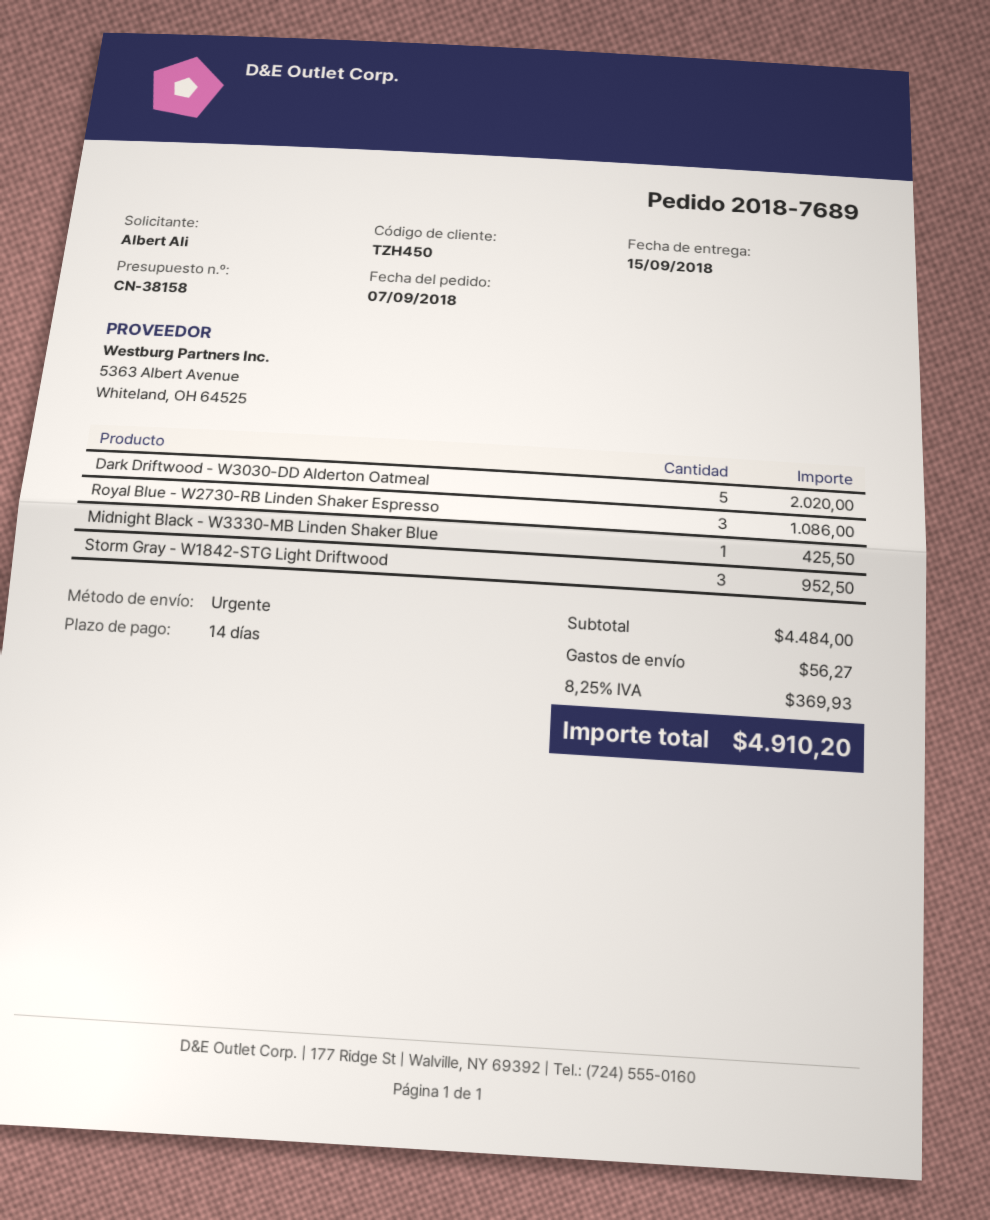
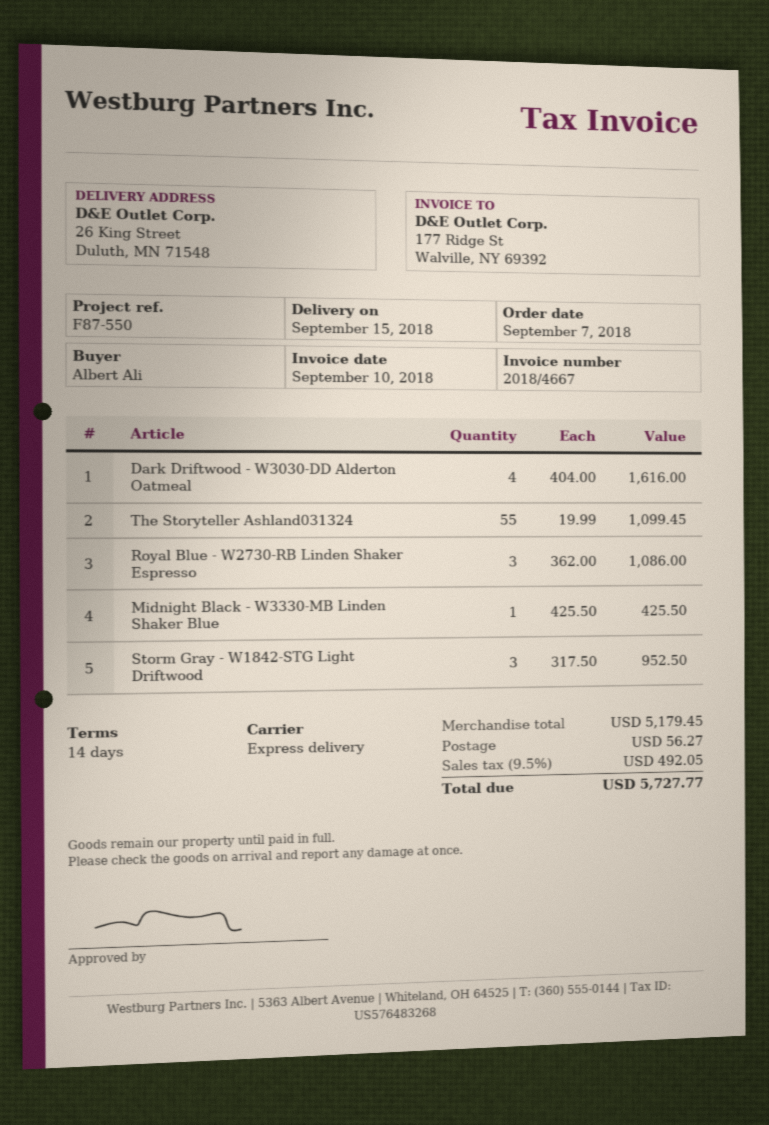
Dark Driftwood - W3030-DD Alderton Oatmeal: 5 for 2020.00 -> 4 for 1616.00
The Storyteller Ashland031324: none -> 55 for 1099.45
subtotal: 4484.00 -> 5179.45
tax: 8.25% = 369.93 -> 9.5% = 492.05
total: 4910.20 -> 5727.77

